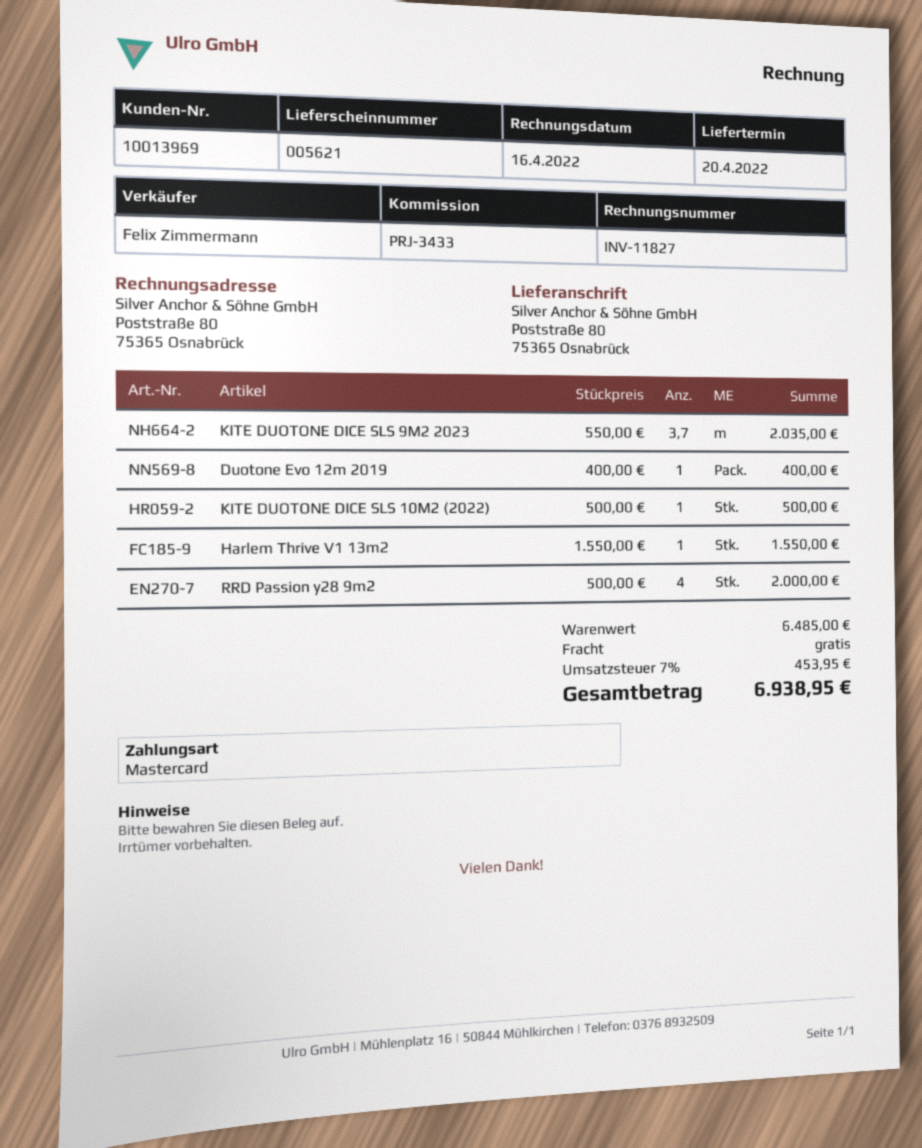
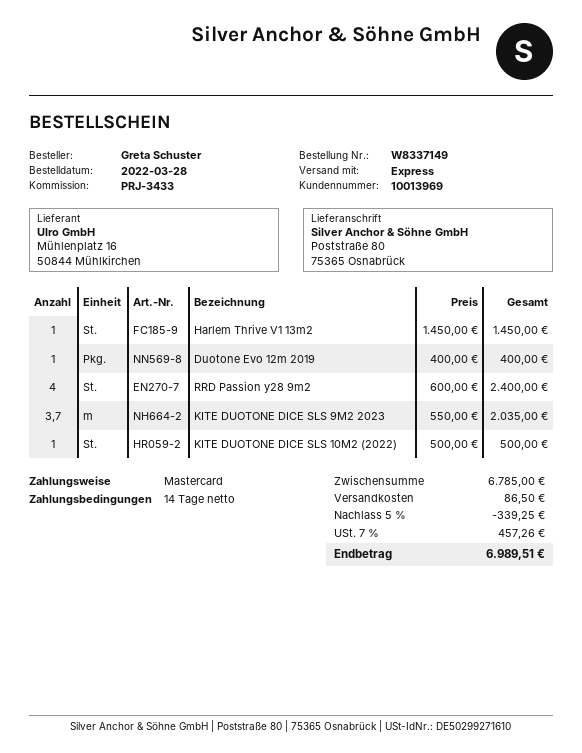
Harlem Thrive V1 13m2: 1 x 1550.00 = 1550.00 -> 1 x 1450.00 = 1450.00
RRD Passion y28 9m2: 4 x 500.00 = 2000.00 -> 4 x 600.00 = 2400.00
subtotal: 6485.00 -> 6785.00
discount: none -> 5% = 339.25
shipping: 0.00 -> 86.50
tax: 7% = 453.95 -> 7% = 457.26
total: 6938.95 -> 6989.51

